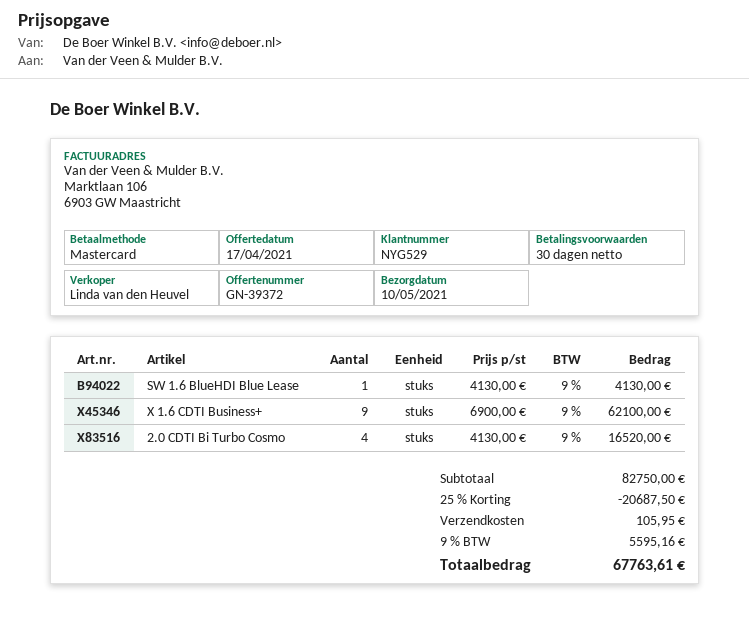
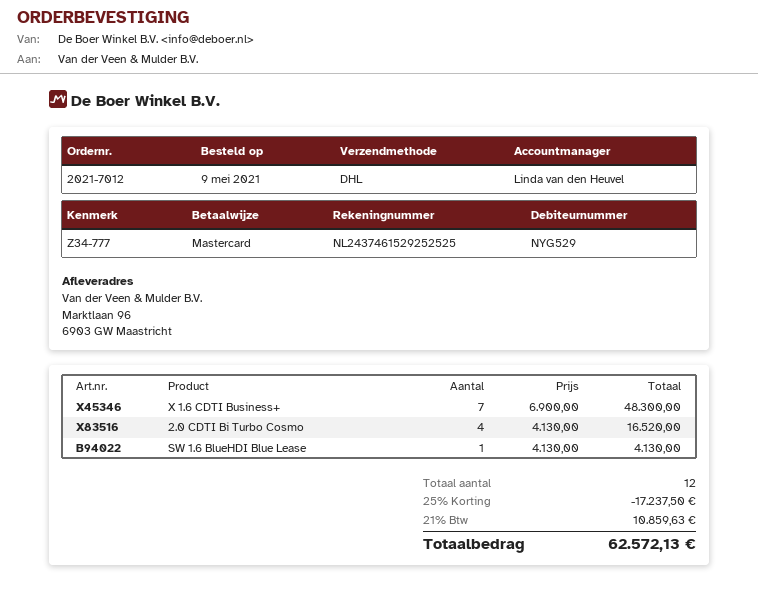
X 1.6 CDTI Business+: 9 x 6900.00 = 62100.00 -> 7 x 6900.00 = 48300.00
discount: 25% = 20687.50 -> 25% = 17237.50
shipping: 105.95 -> none
tax: 9% = 5595.16 -> 21% = 10859.63
total: 67763.61 -> 62572.13

